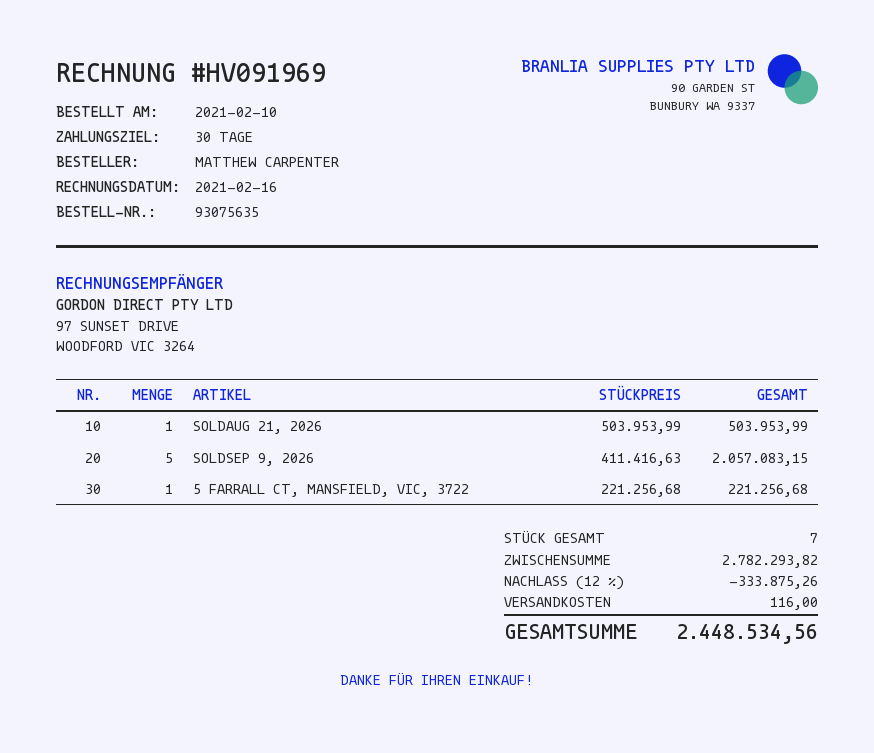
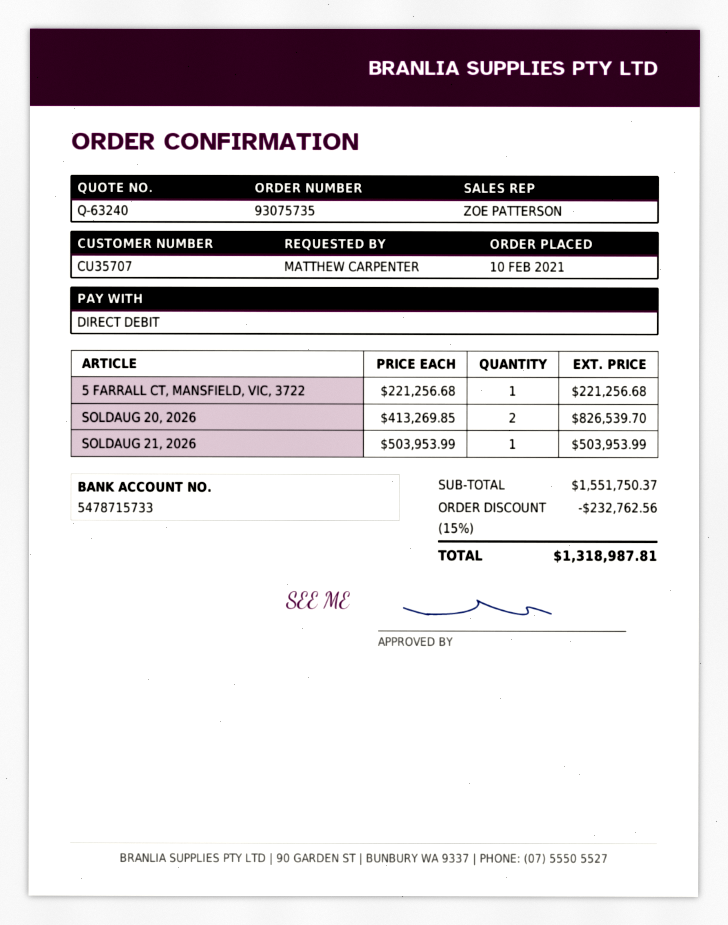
order number: 93075635 -> 93075735
SOLDSEP 9, 2026: 5 x 411416.63 = 2057083.15 -> none
SOLDAUG 20, 2026: none -> 2 x 413269.85 = 826539.70
subtotal: 2782293.82 -> 1551750.37
discount: 12% = 333875.26 -> 15% = 232762.56
shipping: 116.00 -> none
total: 2448534.56 -> 1318987.81

